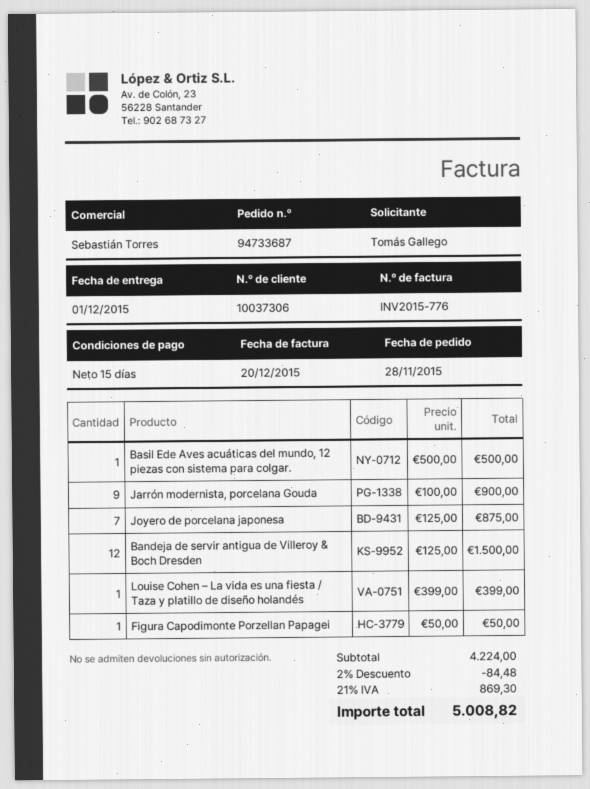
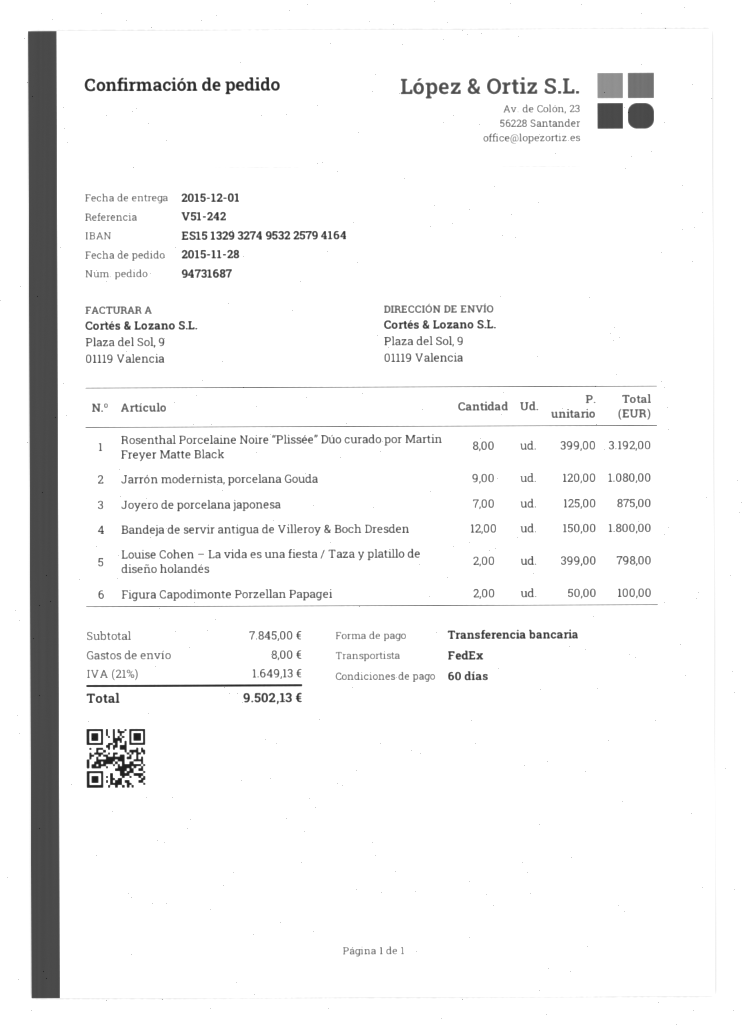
order number: 94733687 -> 94731687
payment terms: 15 days -> 60 days
Basil Ede Aves acuáticas del mundo, 12 piezas con sistema para colgar.: 1 x 500.00 = 500.00 -> none
Jarrón modernista, porcelana Gouda: 9 x 100.00 = 900.00 -> 9 x 120.00 = 1080.00
Bandeja de servir antigua de Villeroy & Boch Dresden: 12 x 125.00 = 1500.00 -> 12 x 150.00 = 1800.00
Louise Cohen – La vida es una fiesta / Taza y platillo de diseño holandés: 1 x 399.00 = 399.00 -> 2 x 399.00 = 798.00
Figura Capodimonte Porzellan Papagei: 1 x 50.00 = 50.00 -> 2 x 50.00 = 100.00
Rosenthal Porcelaine Noire “Plissée” Dúo curado por Martin Freyer Matte Black: none -> 8 x 399.00 = 3192.00
subtotal: 4224.00 -> 7845.00
discount: 2% = 84.48 -> none
shipping: none -> 8.00
tax: 21% = 869.30 -> 21% = 1649.13
total: 5008.82 -> 9502.13

